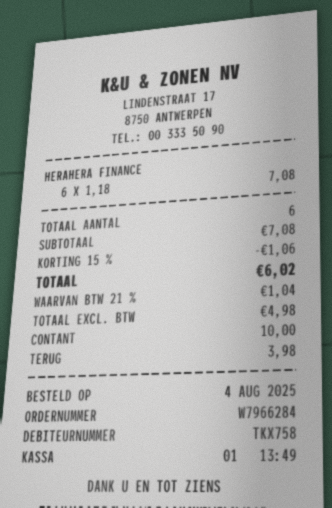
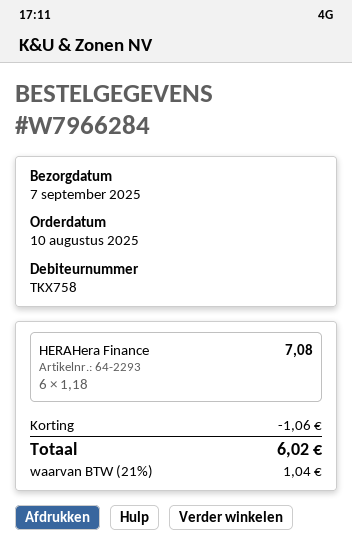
order date: 2025-08-04 -> 2025-08-10

